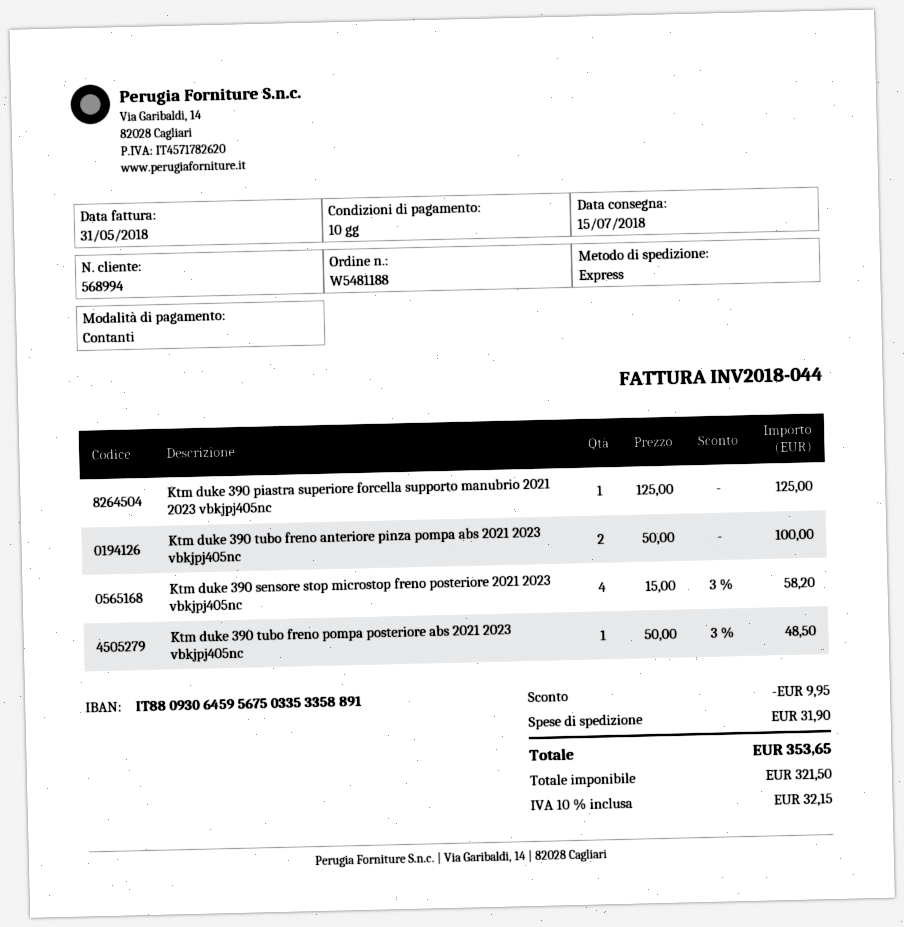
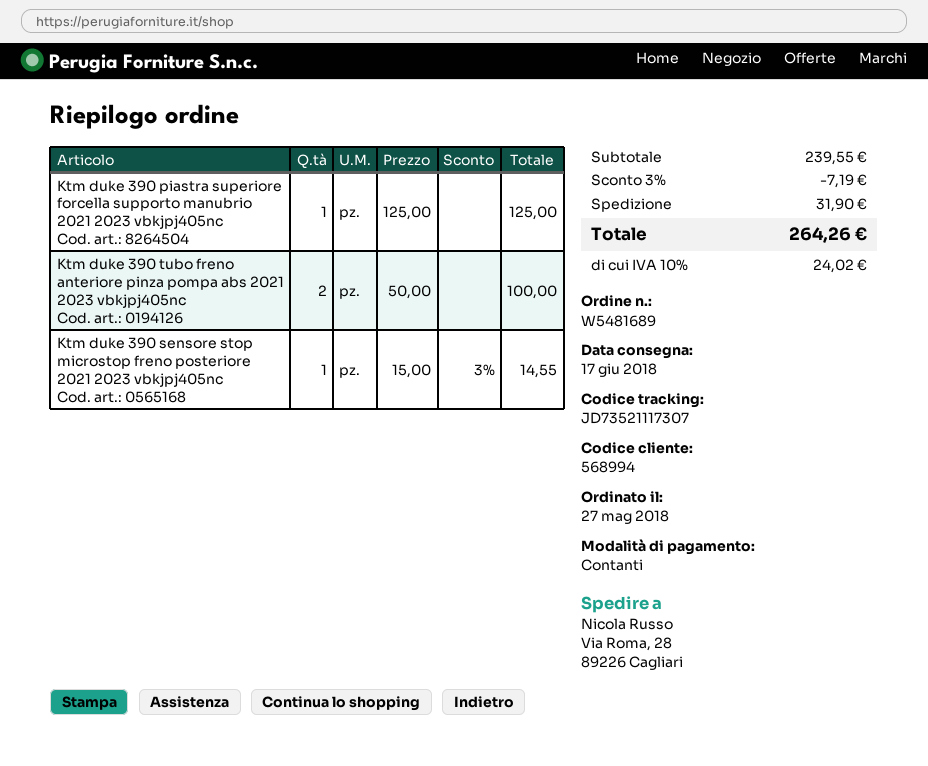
order number: W5481188 -> W5481689
delivery date: 2018-07-15 -> 2018-06-17
Ktm duke 390 sensore stop microstop freno posteriore 2021 2023 vbkjpj405nc: 4 x 15.00 - 3% = 58.20 -> 1 x 15.00 - 3% = 14.55
Ktm duke 390 tubo freno pompa posteriore abs 2021 2023 vbkjpj405nc: 1 x 50.00 - 3% = 48.50 -> none
discount: 9.95 -> 7.19
tax: 10% = 32.15 -> 10% = 24.02
total: 353.65 -> 264.26

